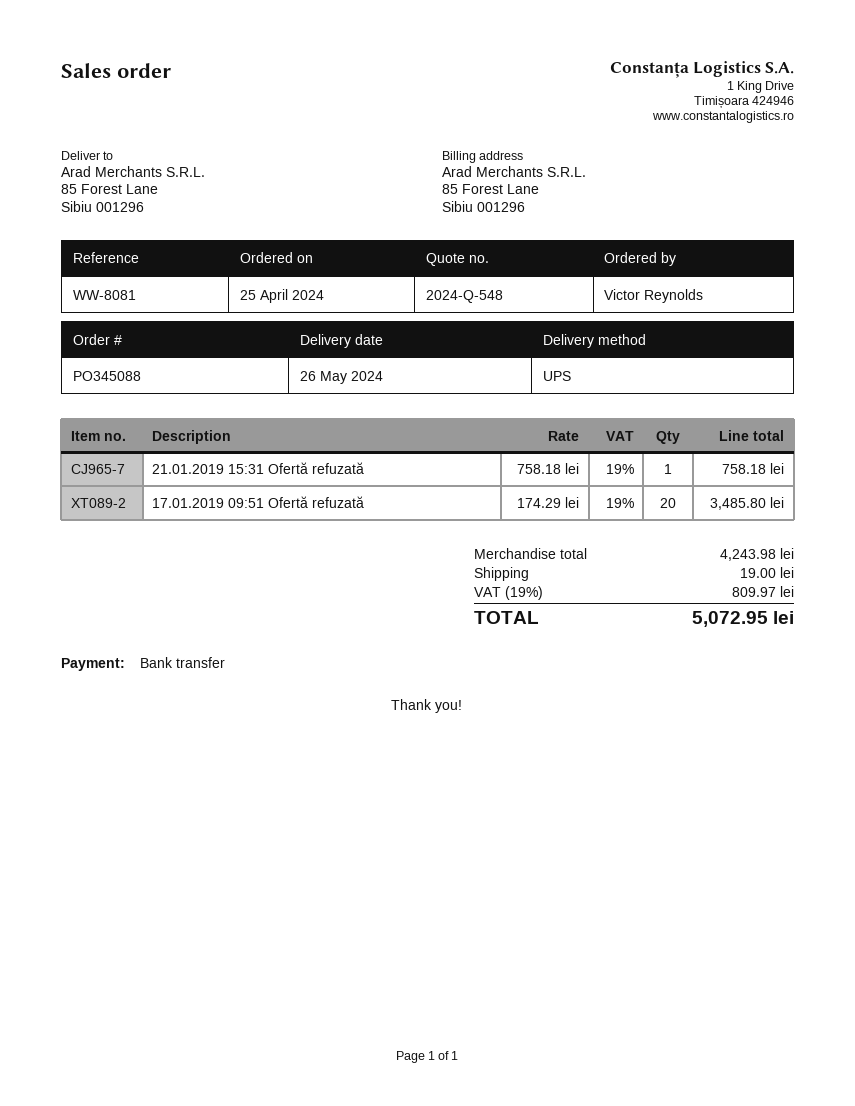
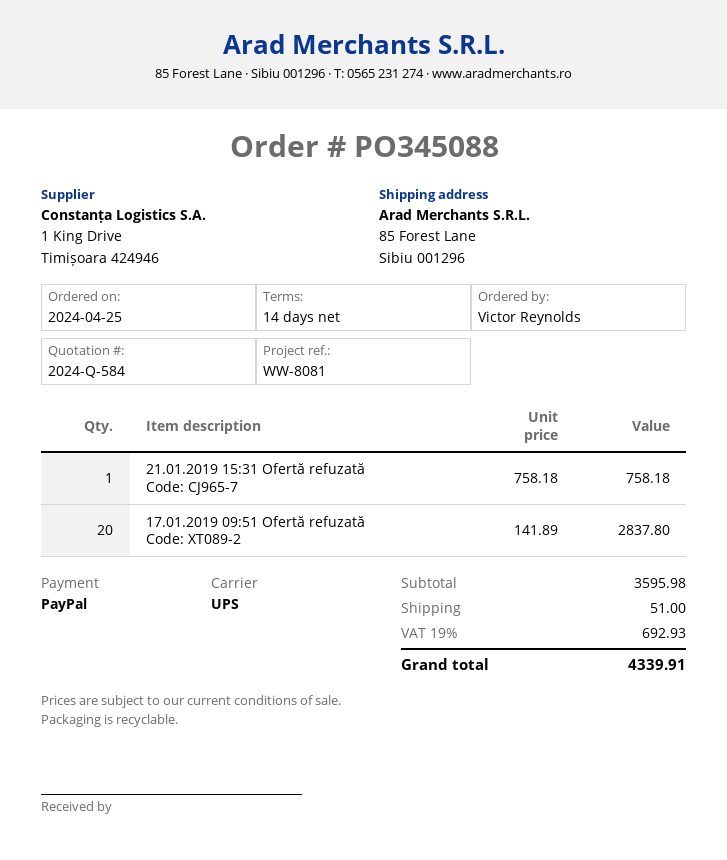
quote number: 2024-Q-548 -> 2024-Q-584
payment method: bank transfer -> PayPal
17.01.2019 09:51 Ofertă refuzată: 20 x 174.29 = 3485.80 -> 20 x 141.89 = 2837.80
subtotal: 4243.98 -> 3595.98
shipping: 19.00 -> 51.00
tax: 19% = 809.97 -> 19% = 692.93
total: 5072.95 -> 4339.91

